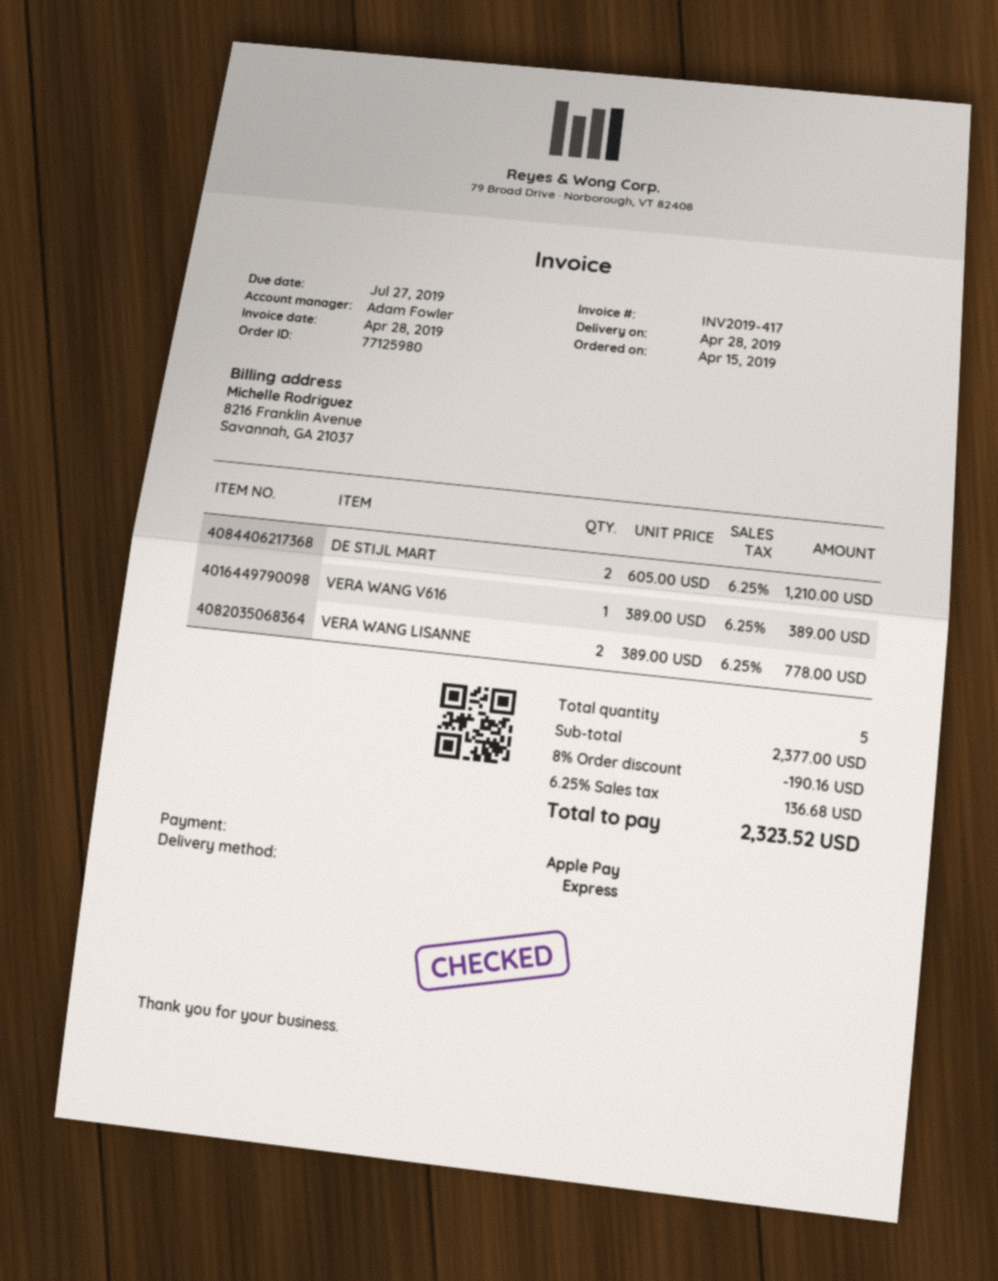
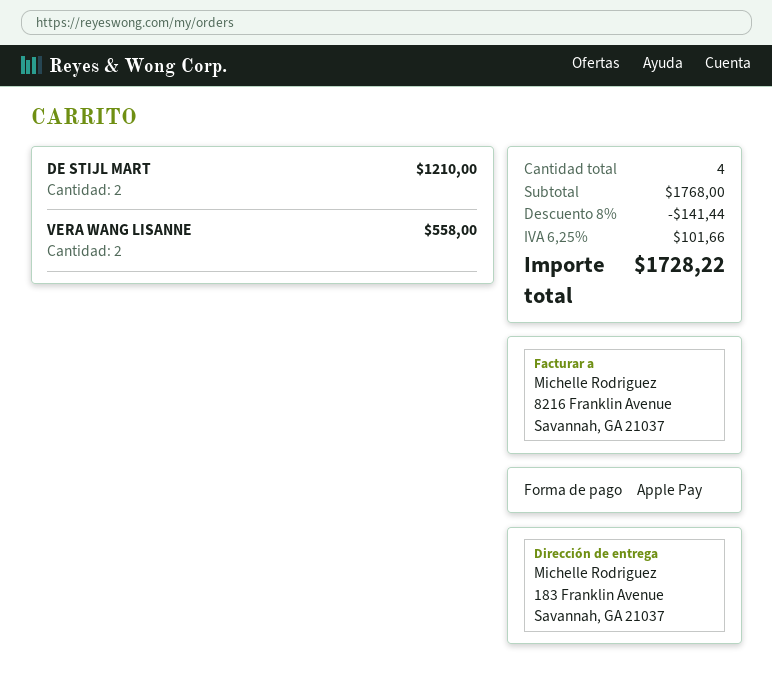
VERA WANG V616: 1 for 389.00 -> none
VERA WANG LISANNE: 2 for 778.00 -> 2 for 558.00
total quantity: 5 -> 4
subtotal: 2377.00 -> 1768.00
discount: 8% = 190.16 -> 8% = 141.44
tax: 6.25% = 136.68 -> 6.25% = 101.66
total: 2323.52 -> 1728.22

